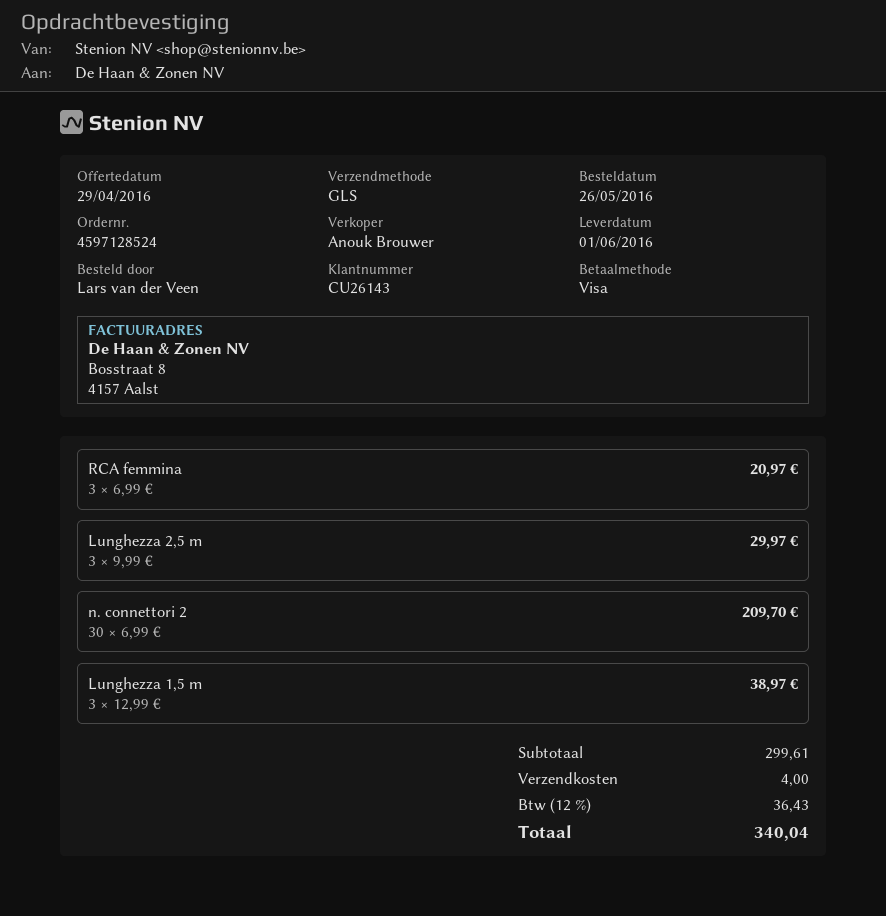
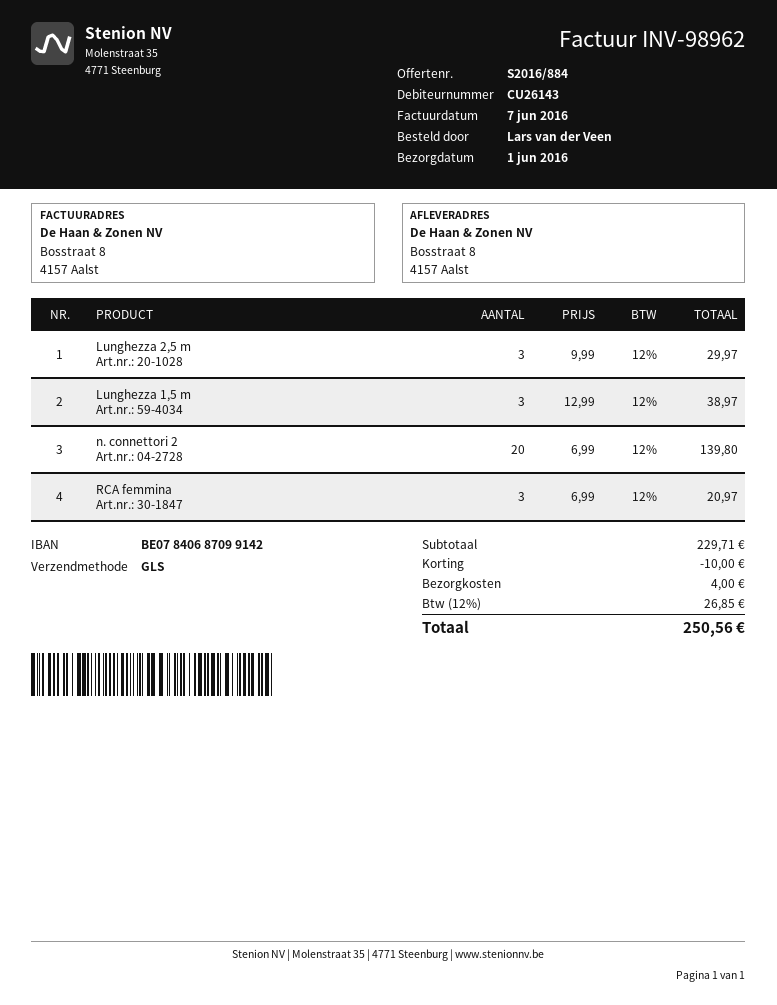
n. connettori 2: 30 x 6.99 = 209.70 -> 20 x 6.99 = 139.80
subtotal: 299.61 -> 229.71
discount: none -> 10.00
tax: 12% = 36.43 -> 12% = 26.85
total: 340.04 -> 250.56

